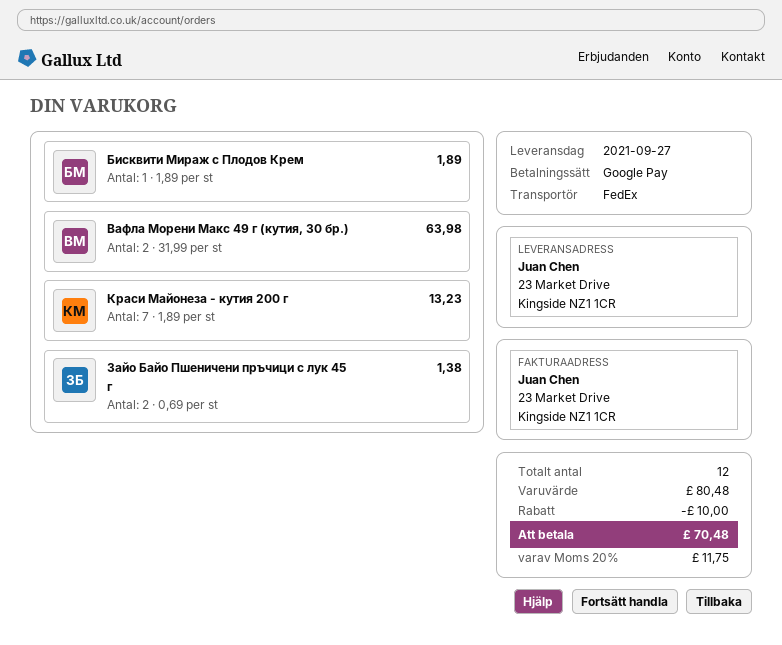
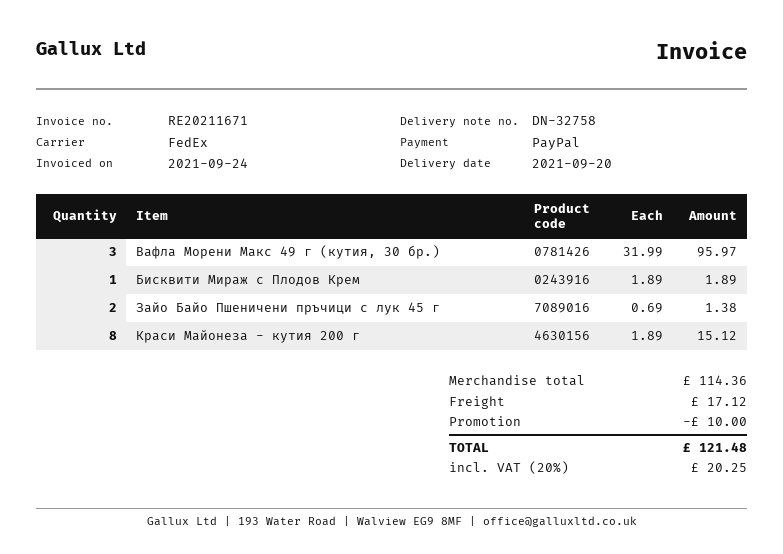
delivery date: 2021-09-27 -> 2021-09-20
payment method: Google Pay -> PayPal
Вафла Морени Макс 49 г (кутия, 30 бр.): 2 x 31.99 = 63.98 -> 3 x 31.99 = 95.97
Краси Майонеза - кутия 200 г: 7 x 1.89 = 13.23 -> 8 x 1.89 = 15.12
subtotal: 80.48 -> 114.36
shipping: none -> 17.12
tax: 20% = 11.75 -> 20% = 20.25
total: 70.48 -> 121.48

